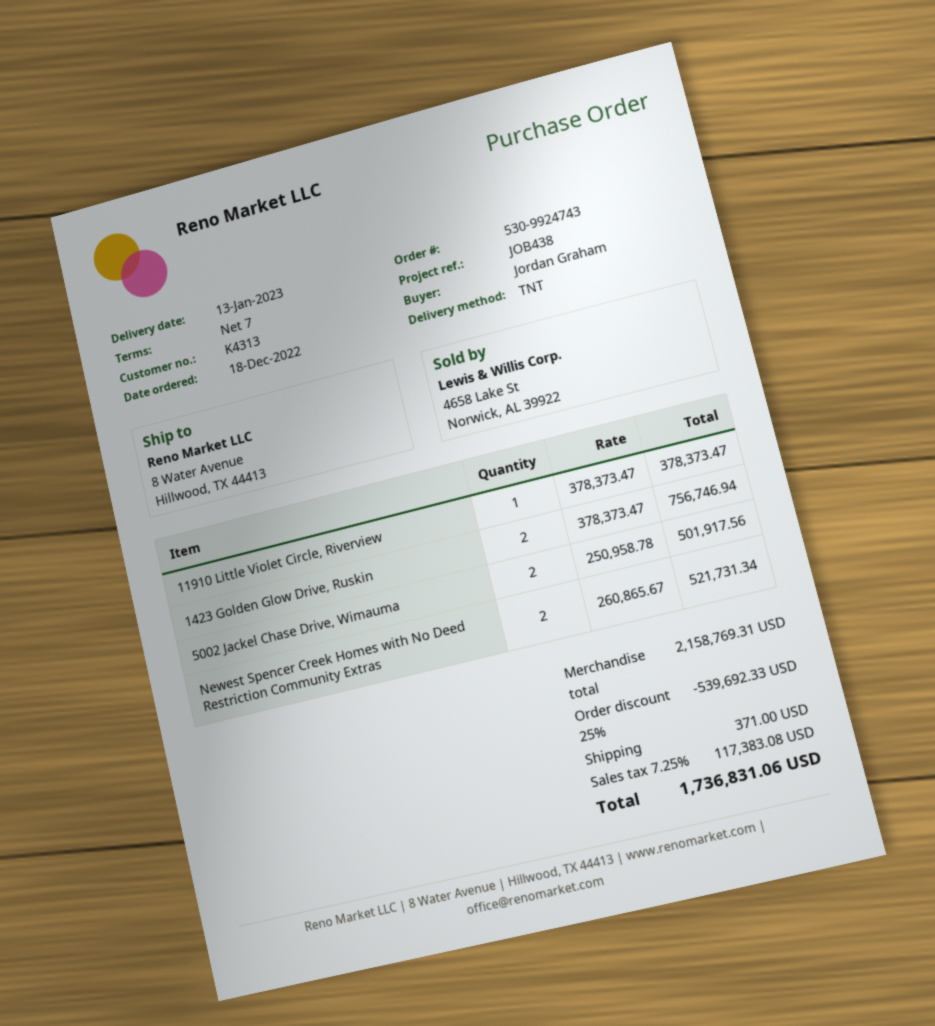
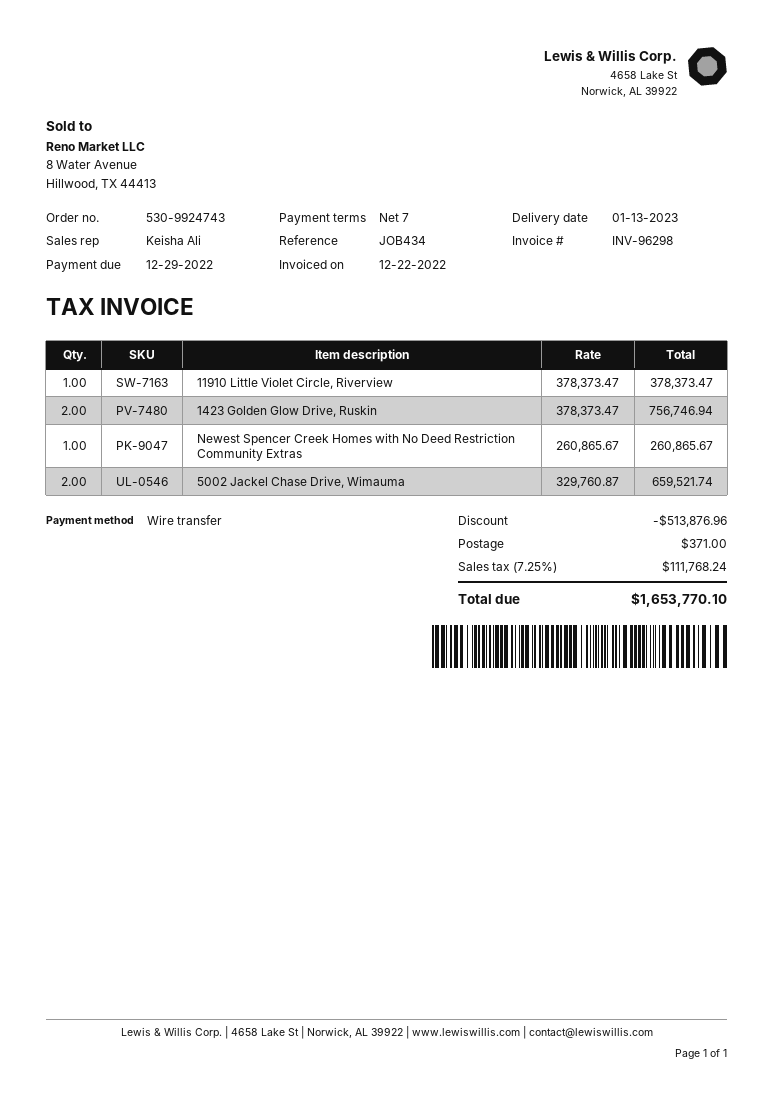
reference: JOB438 -> JOB434
5002 Jackel Chase Drive, Wimauma: 2 x 250958.78 = 501917.56 -> 2 x 329760.87 = 659521.74
Newest Spencer Creek Homes with No Deed Restriction Community Extras: 2 x 260865.67 = 521731.34 -> 1 x 260865.67 = 260865.67
discount: 539692.33 -> 513876.96
tax: 7.25% = 117383.08 -> 7.25% = 111768.24
total: 1736831.06 -> 1653770.10

